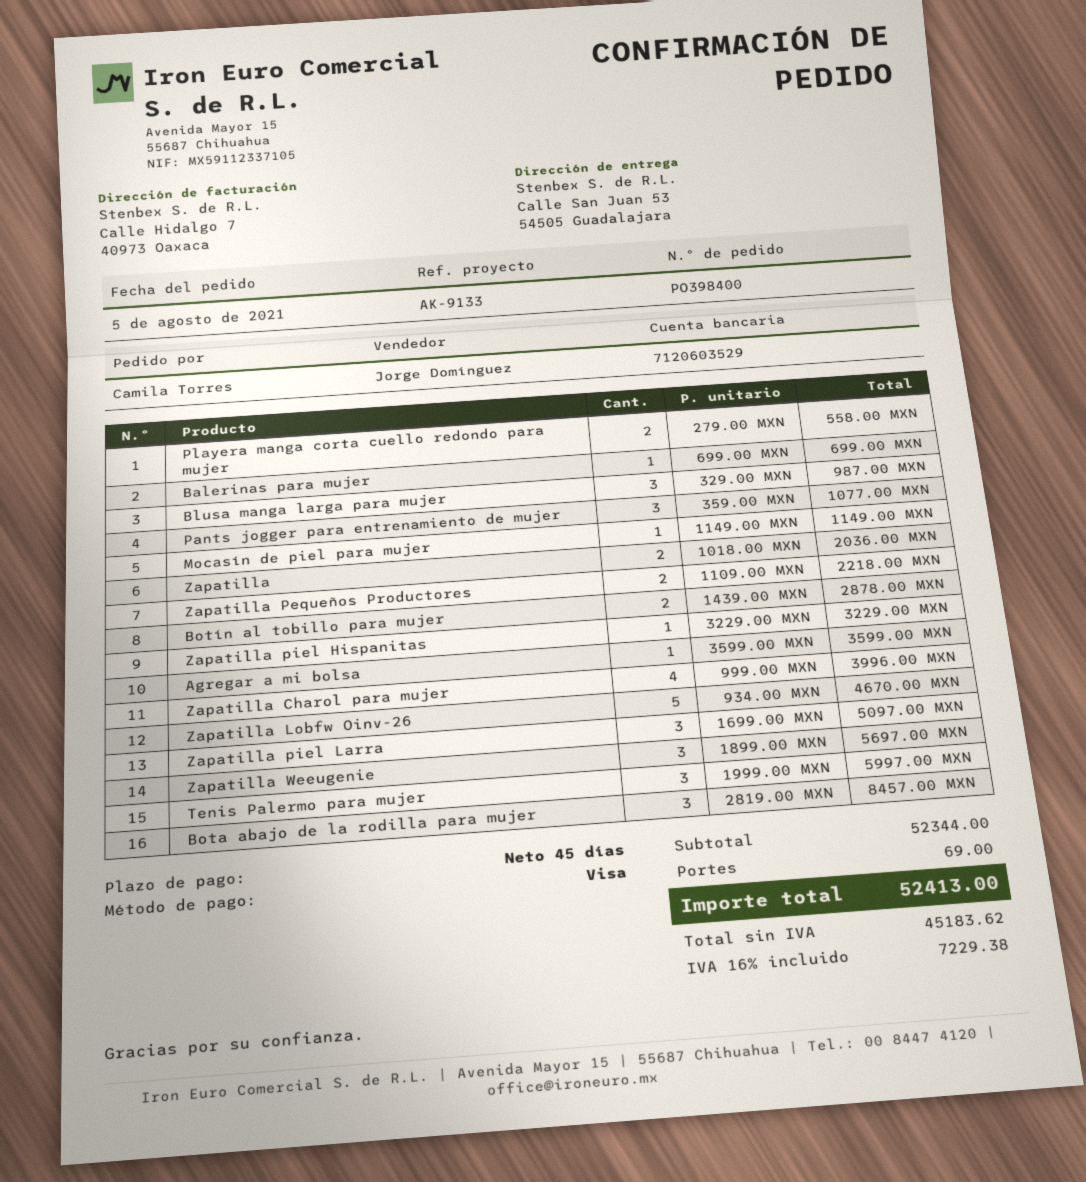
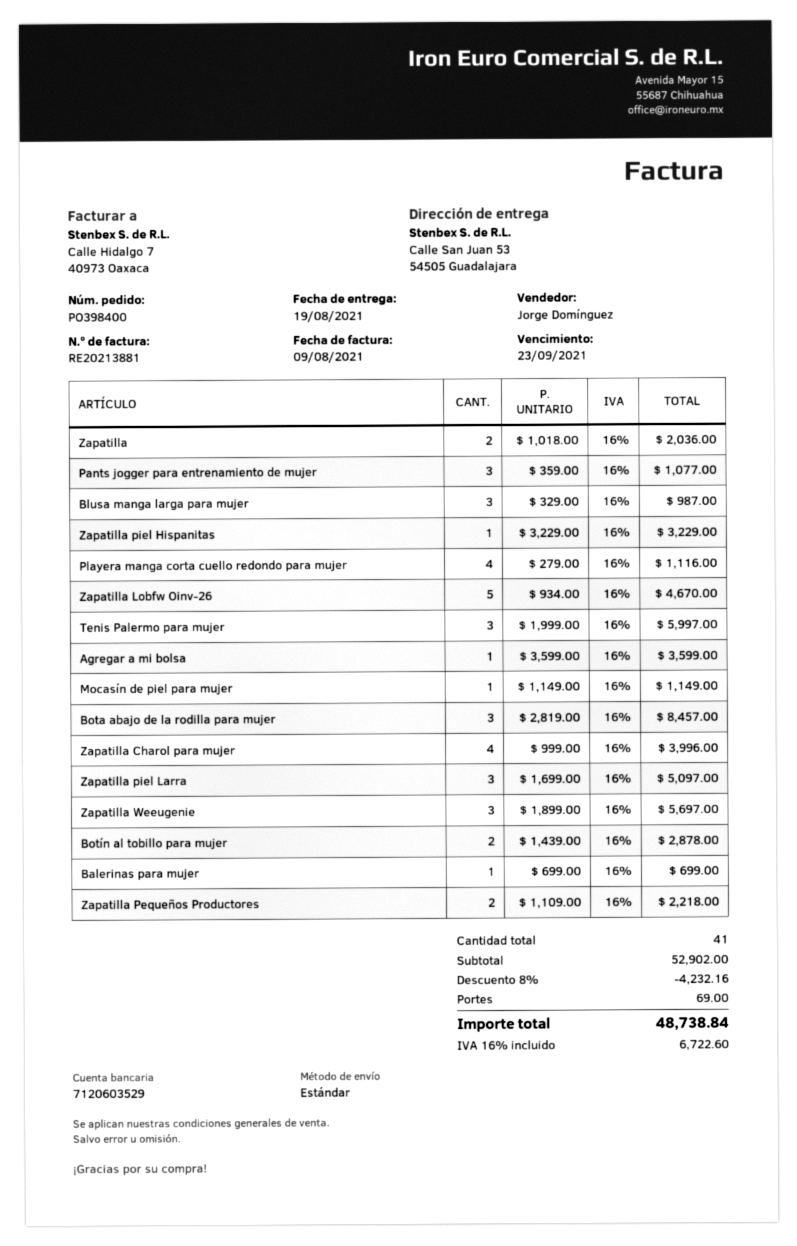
Playera manga corta cuello redondo para mujer: 2 x 279.00 = 558.00 -> 4 x 279.00 = 1116.00
subtotal: 52344.00 -> 52902.00
discount: none -> 8% = 4232.16
tax: 16% = 7229.38 -> 16% = 6722.60
total: 52413.00 -> 48738.84

